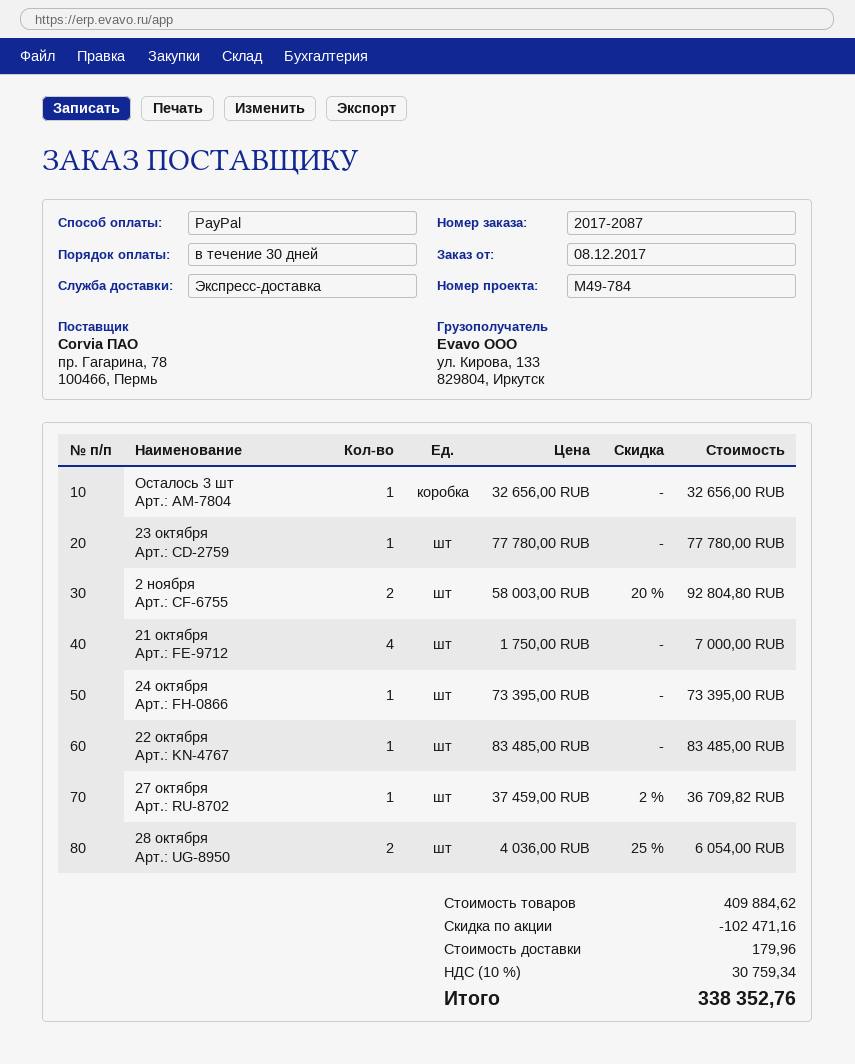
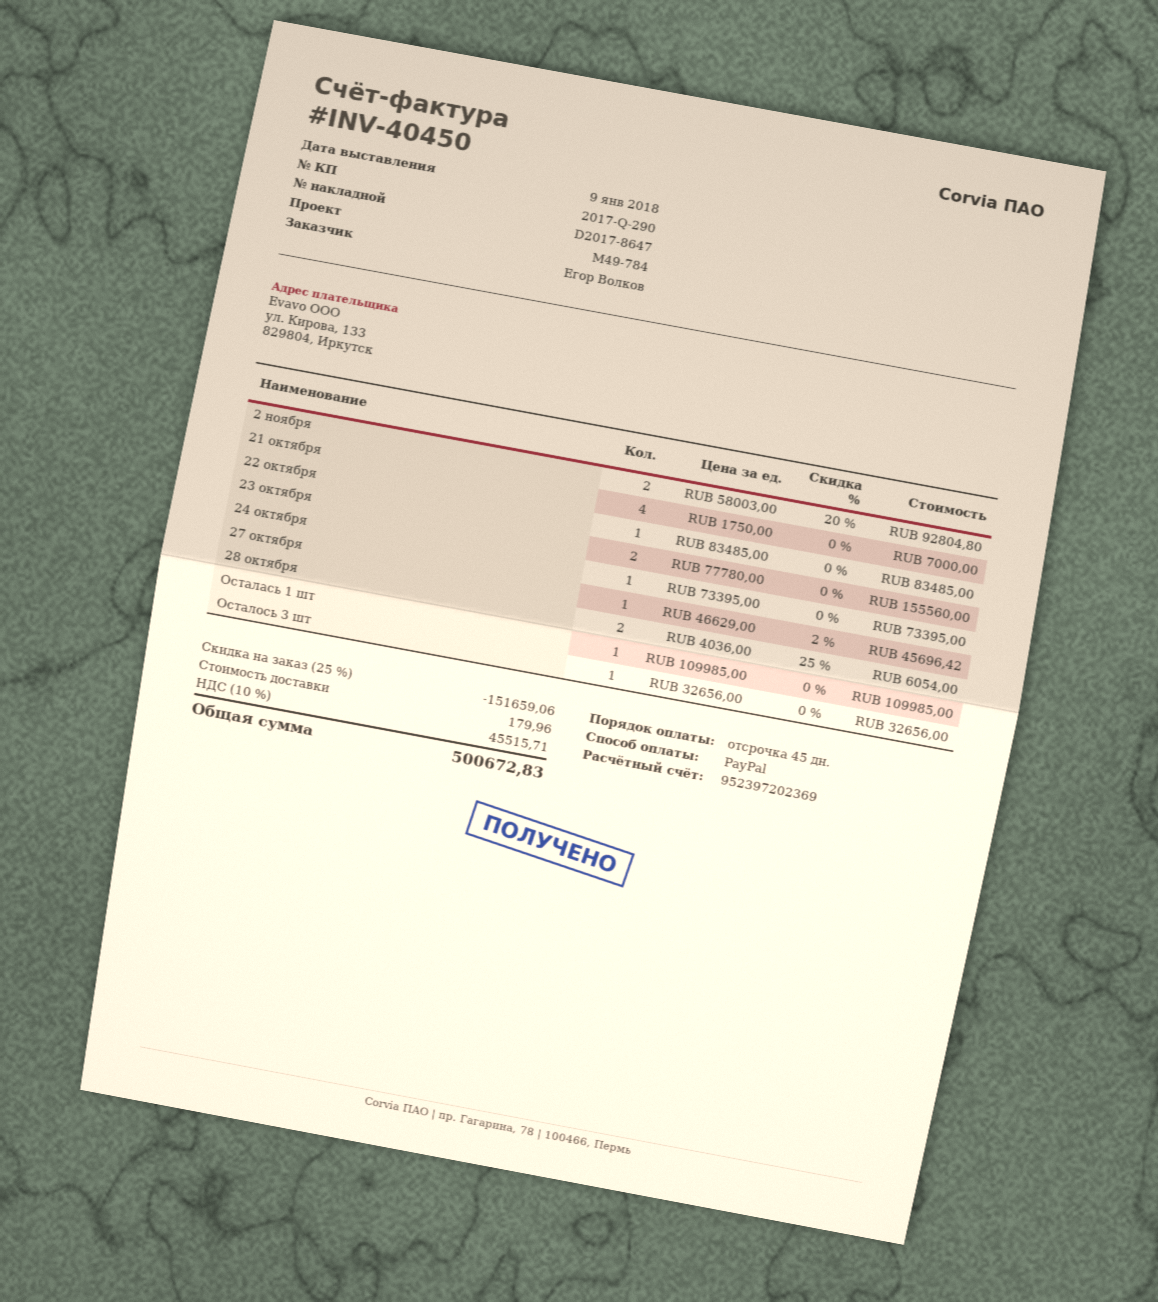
payment terms: 30 days -> 45 days
23 октября: 1 x 77780.00 = 77780.00 -> 2 x 77780.00 = 155560.00
27 октября: 1 x 37459.00 - 2% = 36709.82 -> 1 x 46629.00 - 2% = 45696.42
Осталась 1 шт: none -> 1 x 109985.00 = 109985.00
discount: 102471.16 -> 151659.06
tax: 10% = 30759.34 -> 10% = 45515.71
total: 338352.76 -> 500672.83

